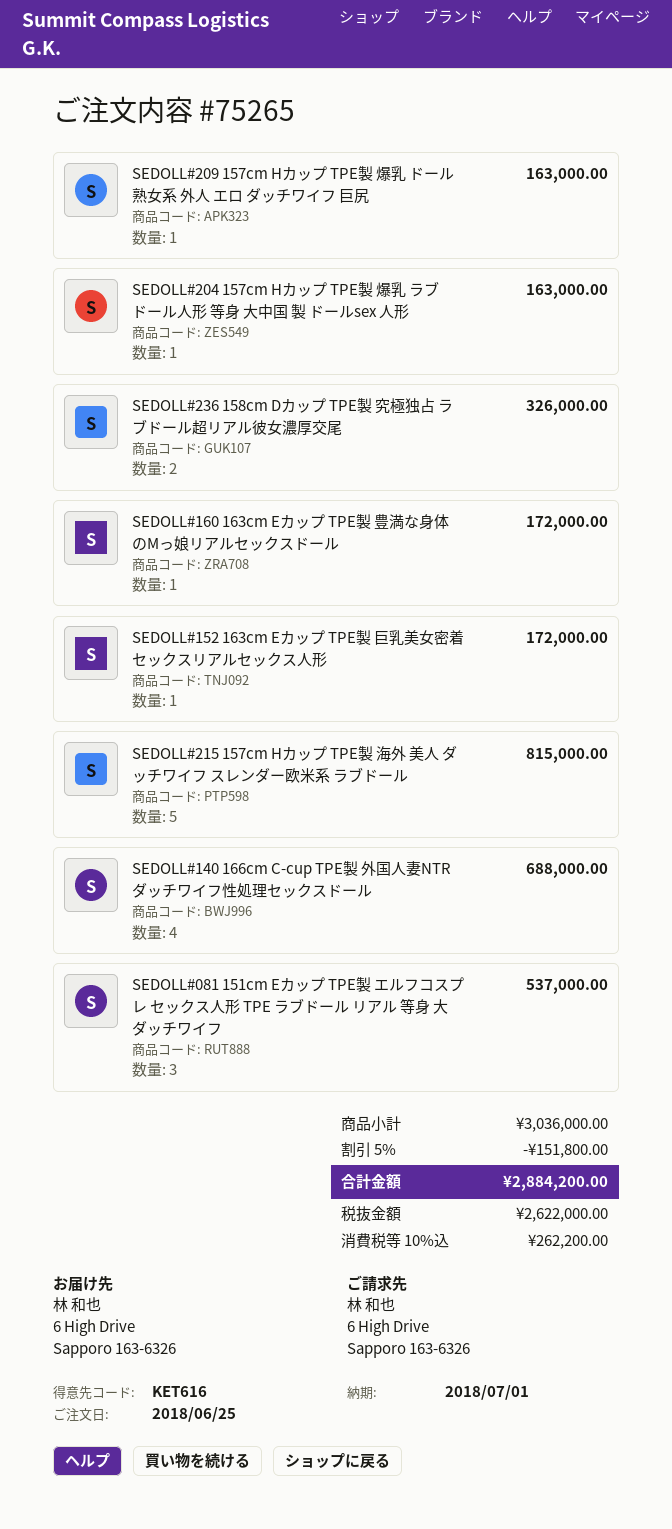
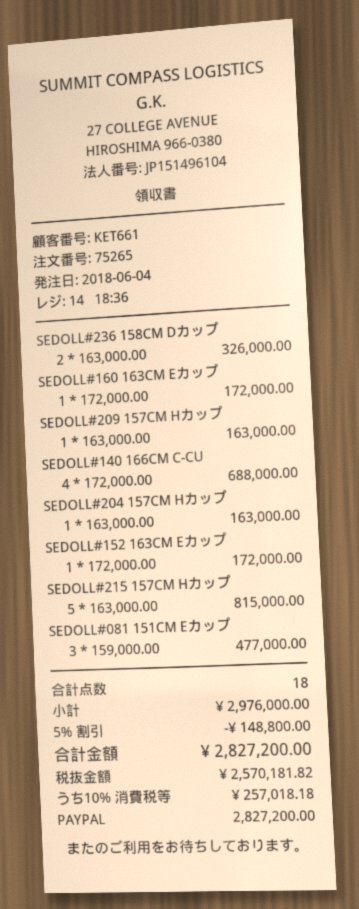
order date: 2018-06-25 -> 2018-06-04
customer number: KET616 -> KET661
SEDOLL#081 151cm Eカップ TPE製 エルフコスプレ セックス人形 TPE ラブドール リアル 等身 大 ダッチワイフ: 3 for 537000.00 -> 3 for 477000.00
subtotal: 3036000.00 -> 2976000.00
discount: 5% = 151800.00 -> 5% = 148800.00
net: 2622000.00 -> 2570181.82
tax: 10% = 262200.00 -> 10% = 257018.18
total: 2884200.00 -> 2827200.00

